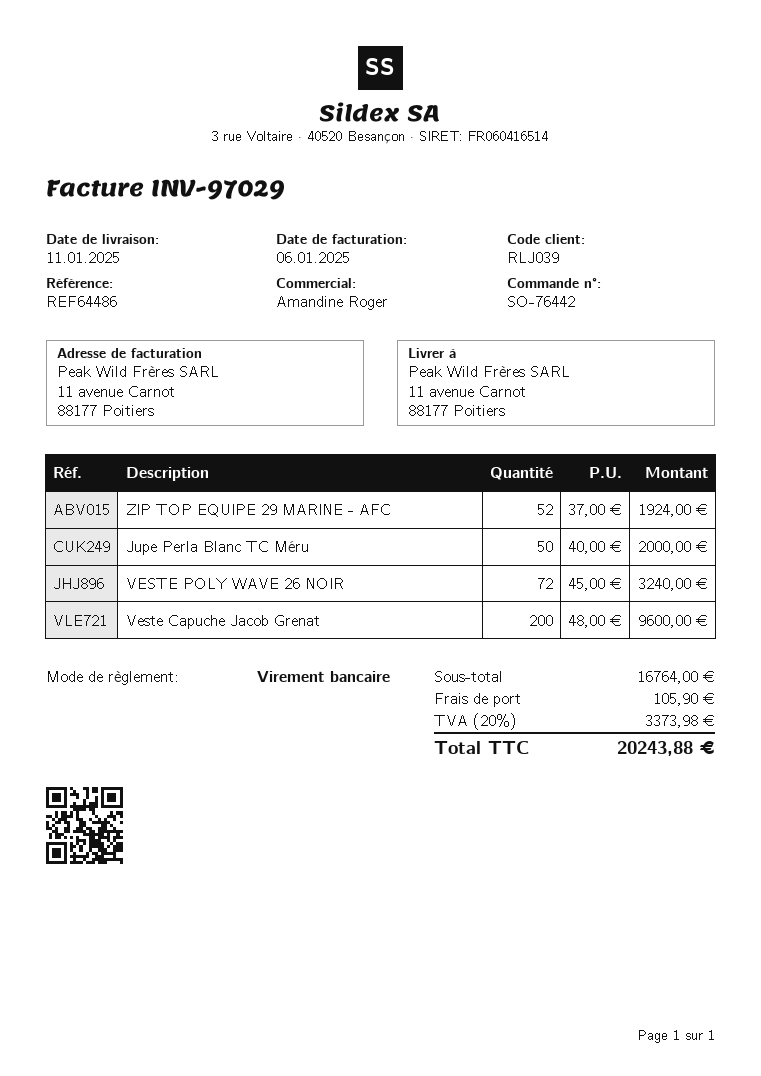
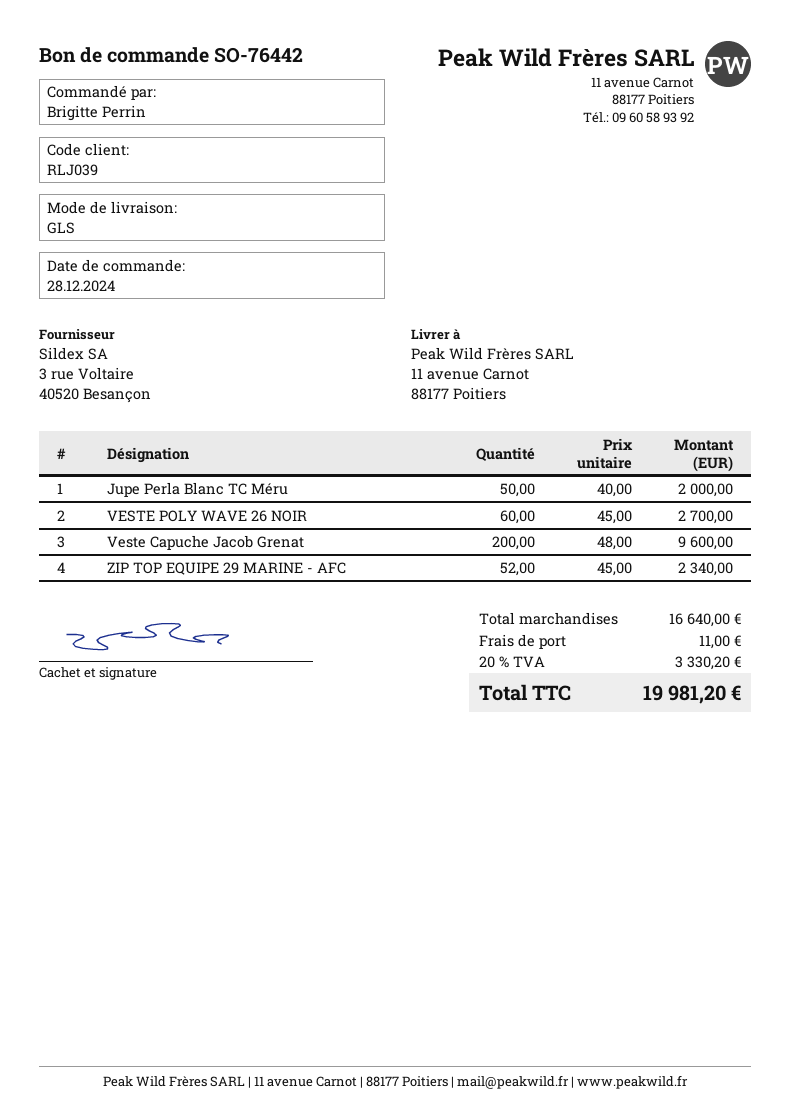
ZIP TOP EQUIPE 29 MARINE - AFC: 52 x 37.00 = 1924.00 -> 52 x 45.00 = 2340.00
VESTE POLY WAVE 26 NOIR: 72 x 45.00 = 3240.00 -> 60 x 45.00 = 2700.00
subtotal: 16764.00 -> 16640.00
shipping: 105.90 -> 11.00
tax: 20% = 3373.98 -> 20% = 3330.20
total: 20243.88 -> 19981.20

